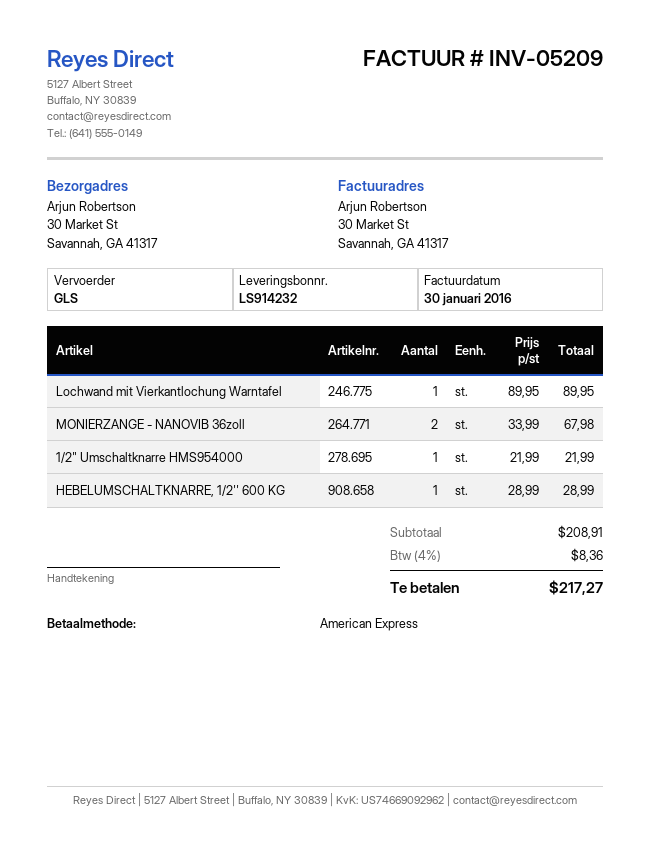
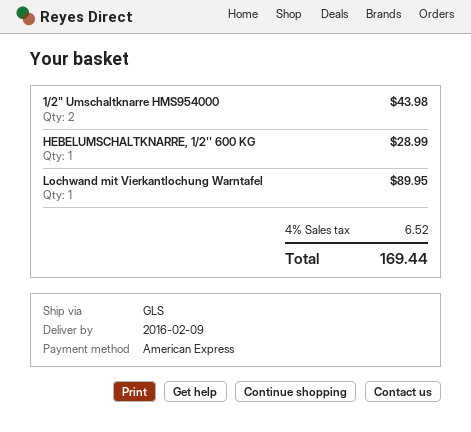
MONIERZANGE - NANOVIB 36zoll: 2 for 67.98 -> none
1/2" Umschaltknarre HMS954000: 1 for 21.99 -> 2 for 43.98
tax: 4% = 8.36 -> 4% = 6.52
total: 217.27 -> 169.44

